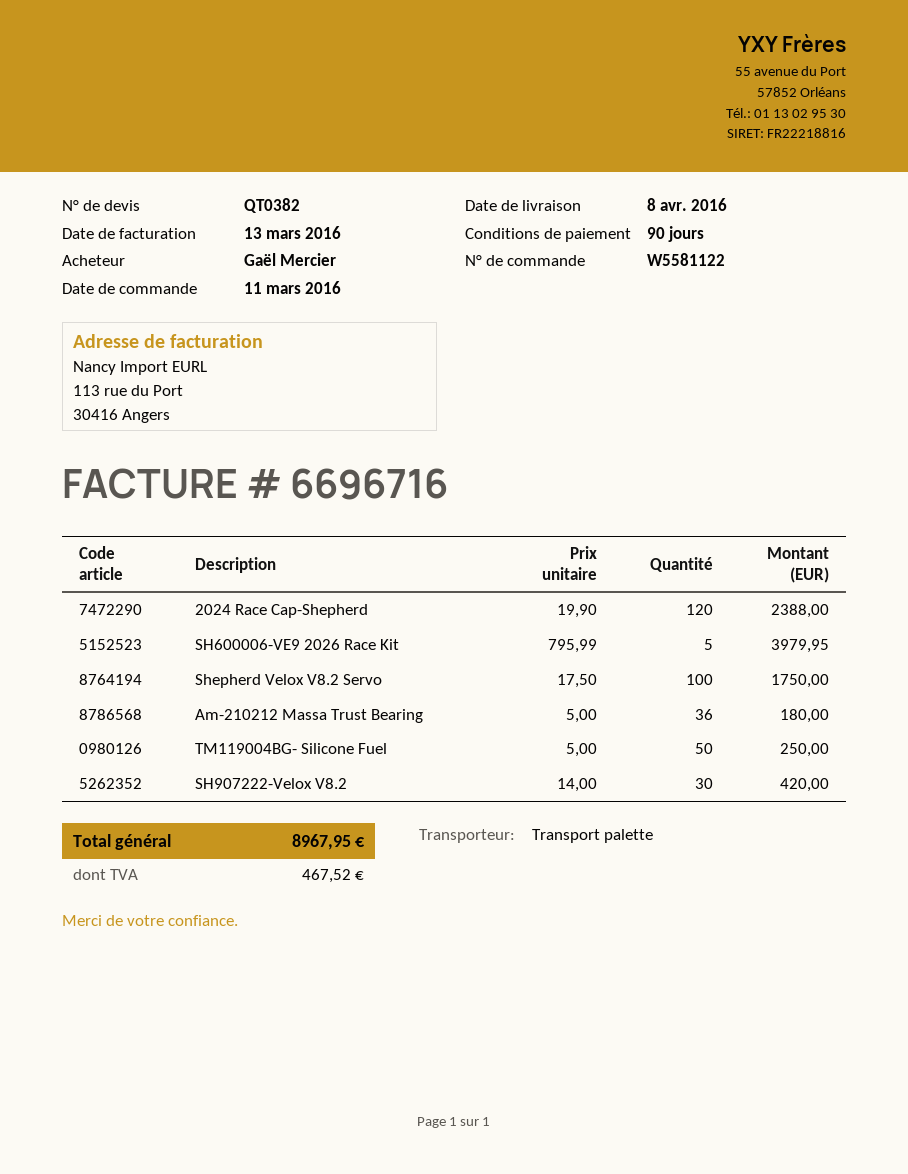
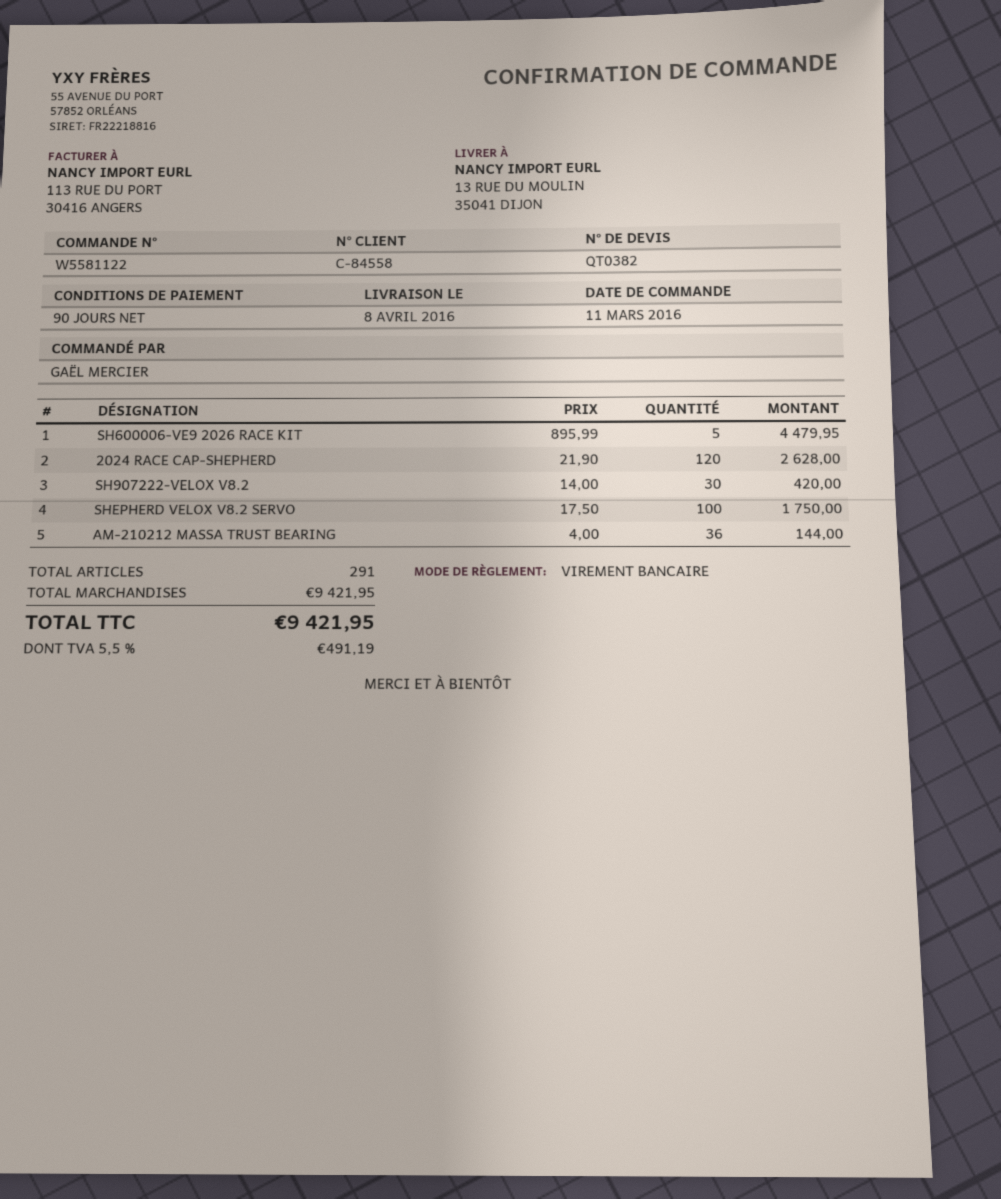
2024 Race Cap-Shepherd: 120 x 19.90 = 2388.00 -> 120 x 21.90 = 2628.00
SH600006-VE9 2026 Race Kit: 5 x 795.99 = 3979.95 -> 5 x 895.99 = 4479.95
Am-210212 Massa Trust Bearing: 36 x 5.00 = 180.00 -> 36 x 4.00 = 144.00
TM119004BG- Silicone Fuel: 50 x 5.00 = 250.00 -> none
tax: 467.52 -> 491.19
total: 8967.95 -> 9421.95

